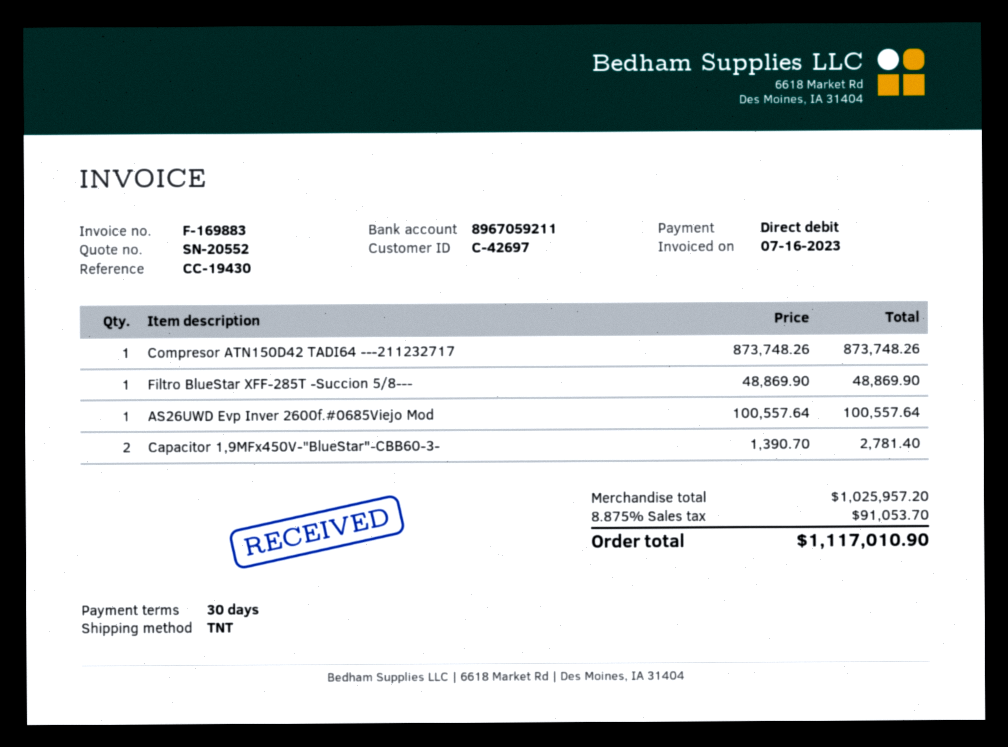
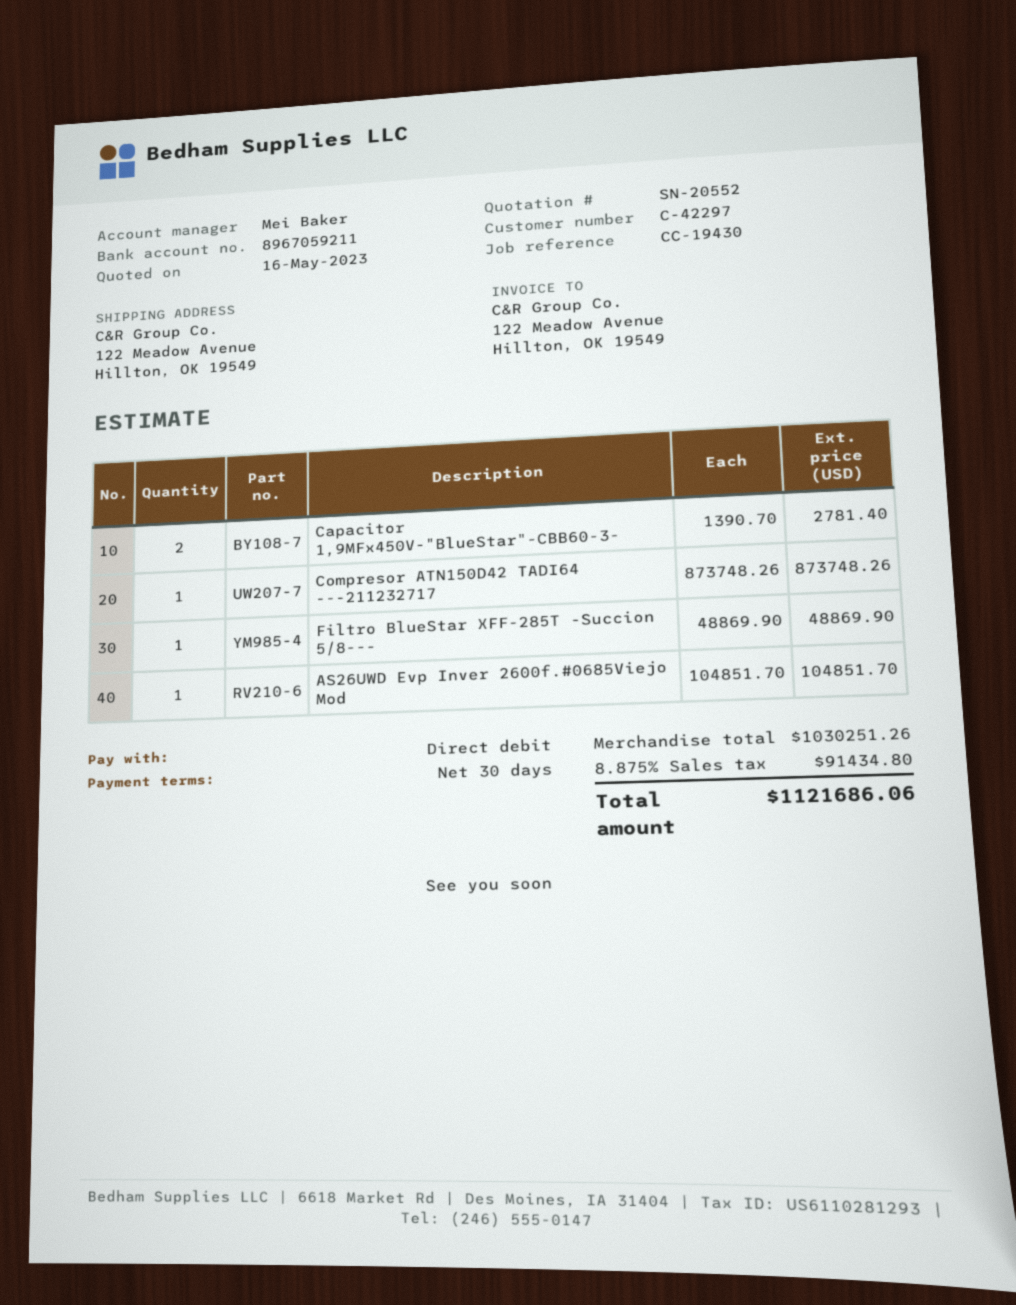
customer number: C-42697 -> C-42297
AS26UWD Evp Inver 2600f.#0685Viejo Mod: 1 x 100557.64 = 100557.64 -> 1 x 104851.70 = 104851.70
subtotal: 1025957.20 -> 1030251.26
tax: 8.875% = 91053.70 -> 8.875% = 91434.80
total: 1117010.90 -> 1121686.06

